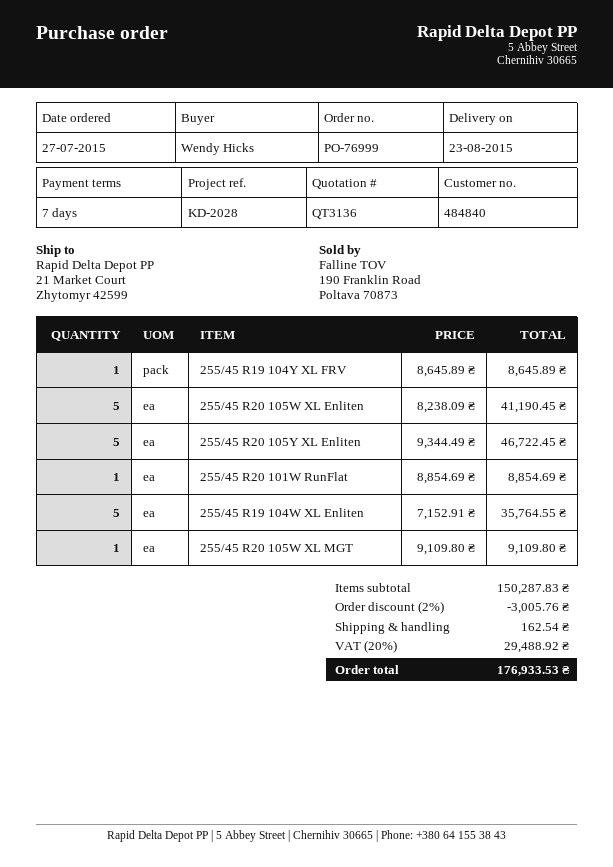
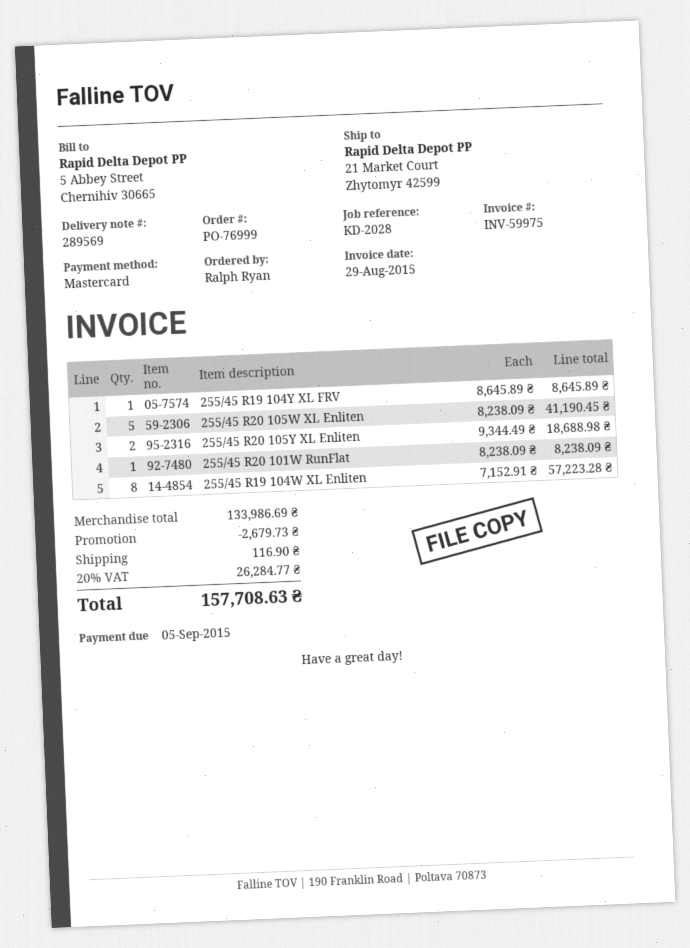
ordered by: Wendy Hicks -> Ralph Ryan
255/45 R20 105Y XL Enliten: 5 x 9344.49 = 46722.45 -> 2 x 9344.49 = 18688.98
255/45 R20 101W RunFlat: 1 x 8854.69 = 8854.69 -> 1 x 8238.09 = 8238.09
255/45 R19 104W XL Enliten: 5 x 7152.91 = 35764.55 -> 8 x 7152.91 = 57223.28
255/45 R20 105W XL MGT: 1 x 9109.80 = 9109.80 -> none
subtotal: 150287.83 -> 133986.69
discount: 3005.76 -> 2679.73
shipping: 162.54 -> 116.90
tax: 20% = 29488.92 -> 20% = 26284.77
total: 176933.53 -> 157708.63

